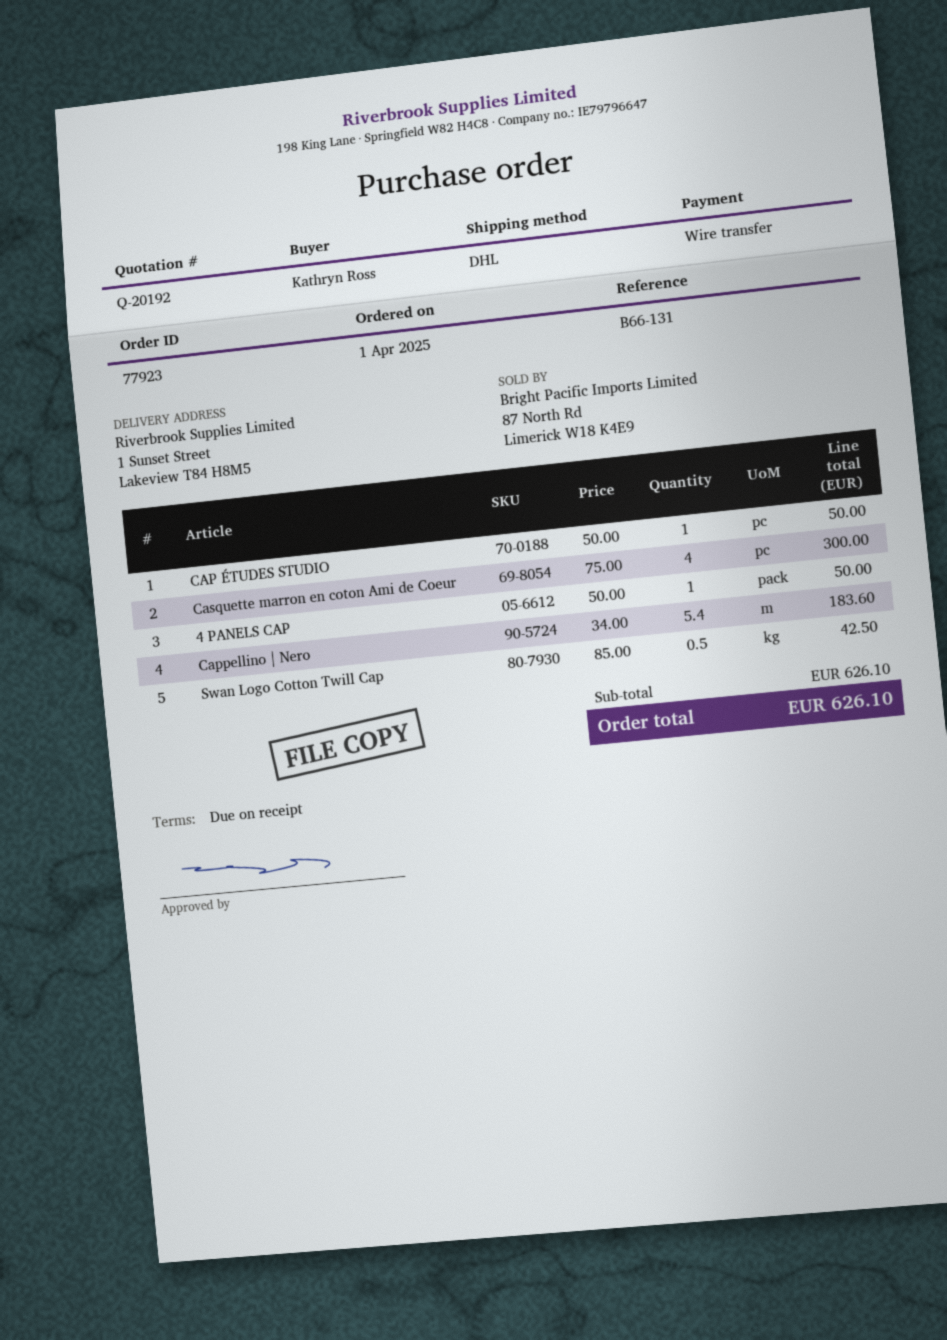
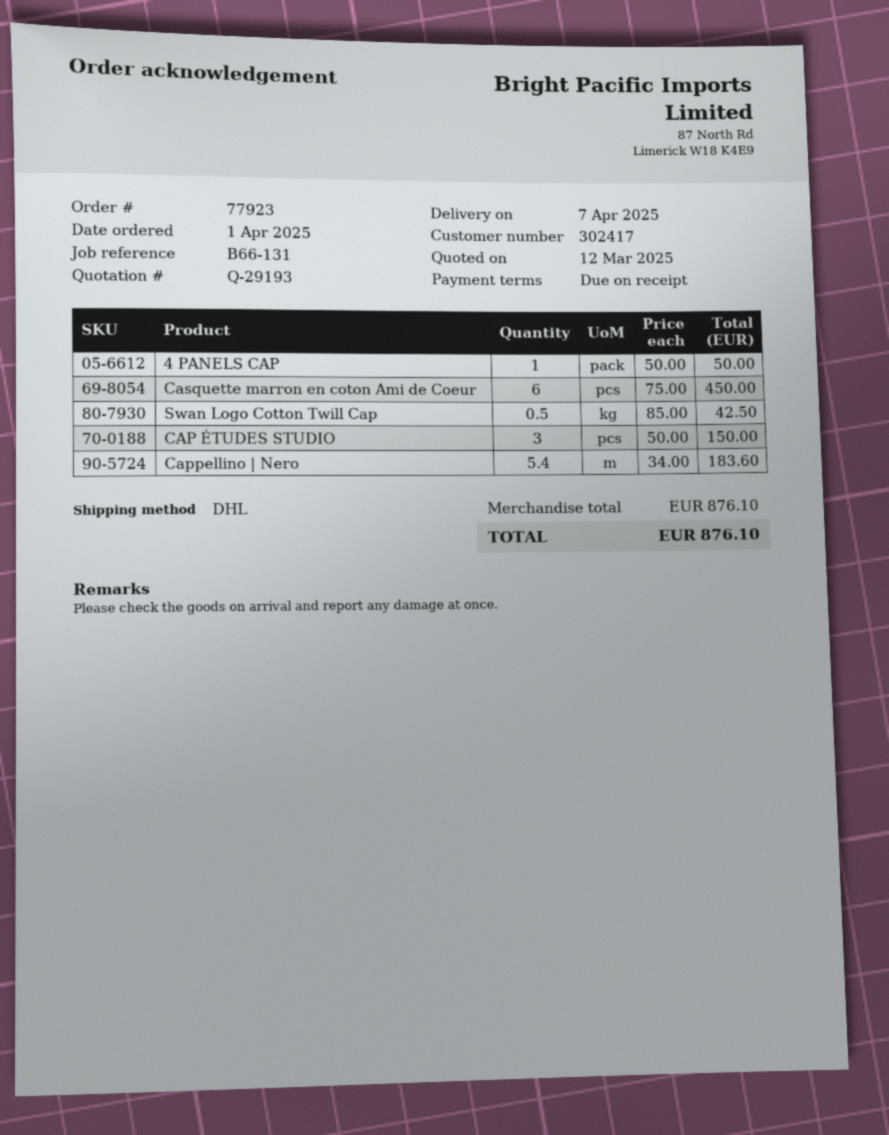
quote number: Q-20192 -> Q-29193
CAP ÉTUDES STUDIO: 1 x 50.00 = 50.00 -> 3 x 50.00 = 150.00
Casquette marron en coton Ami de Coeur: 4 x 75.00 = 300.00 -> 6 x 75.00 = 450.00
subtotal: 626.10 -> 876.10
total: 626.10 -> 876.10

